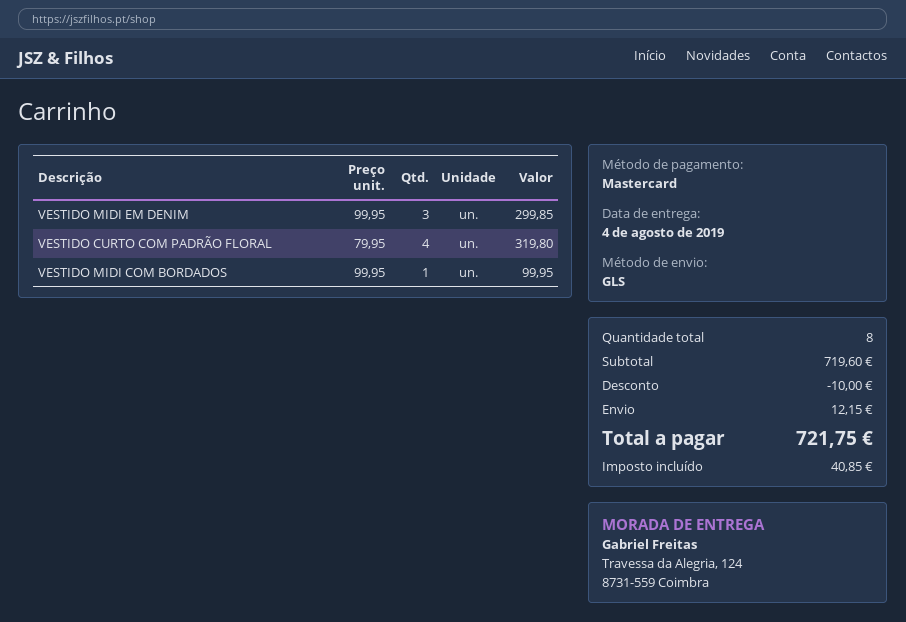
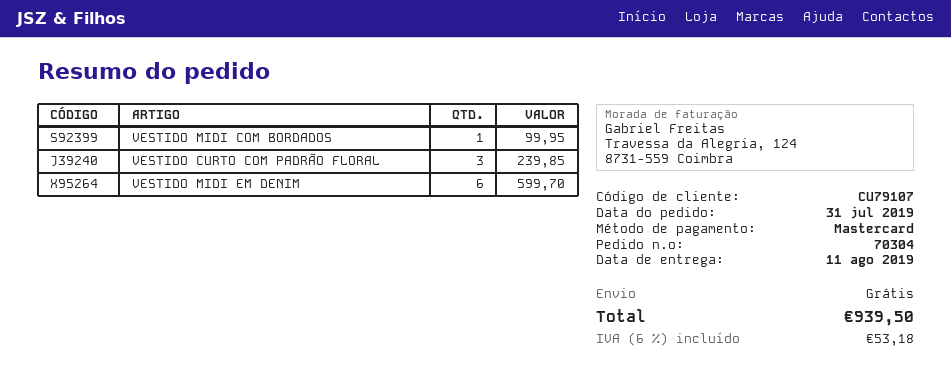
delivery date: 2019-08-04 -> 2019-08-11
VESTIDO MIDI EM DENIM: 3 for 299.85 -> 6 for 599.70
VESTIDO CURTO COM PADRÃO FLORAL: 4 for 319.80 -> 3 for 239.85
discount: 10.00 -> none
shipping: 12.15 -> 0.00
tax: 40.85 -> 53.18
total: 721.75 -> 939.50

